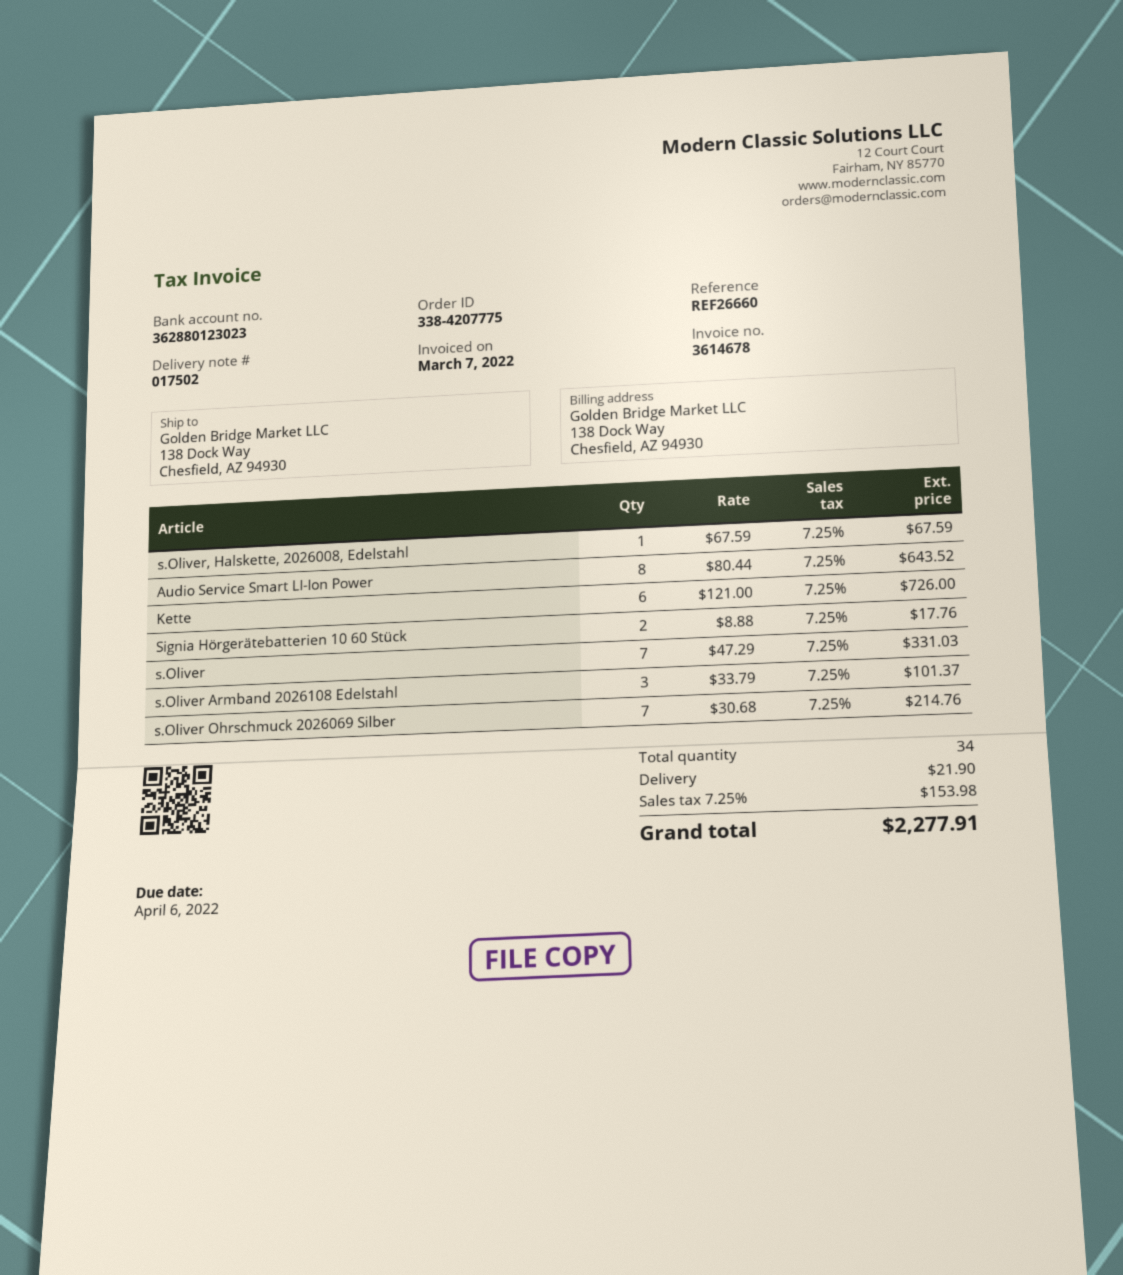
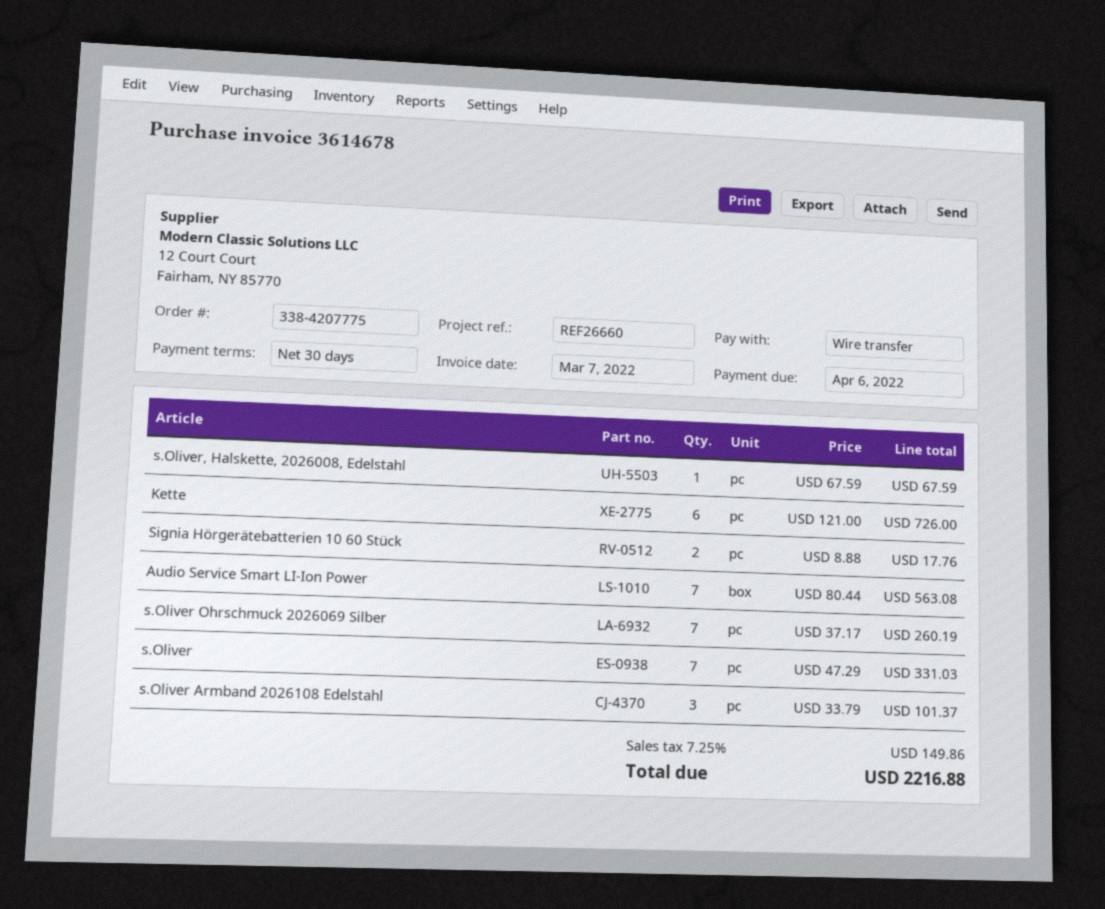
Audio Service Smart LI-Ion Power: 8 x 80.44 = 643.52 -> 7 x 80.44 = 563.08
s.Oliver Ohrschmuck 2026069 Silber: 7 x 30.68 = 214.76 -> 7 x 37.17 = 260.19
shipping: 21.90 -> none
tax: 7.25% = 153.98 -> 7.25% = 149.86
total: 2277.91 -> 2216.88

